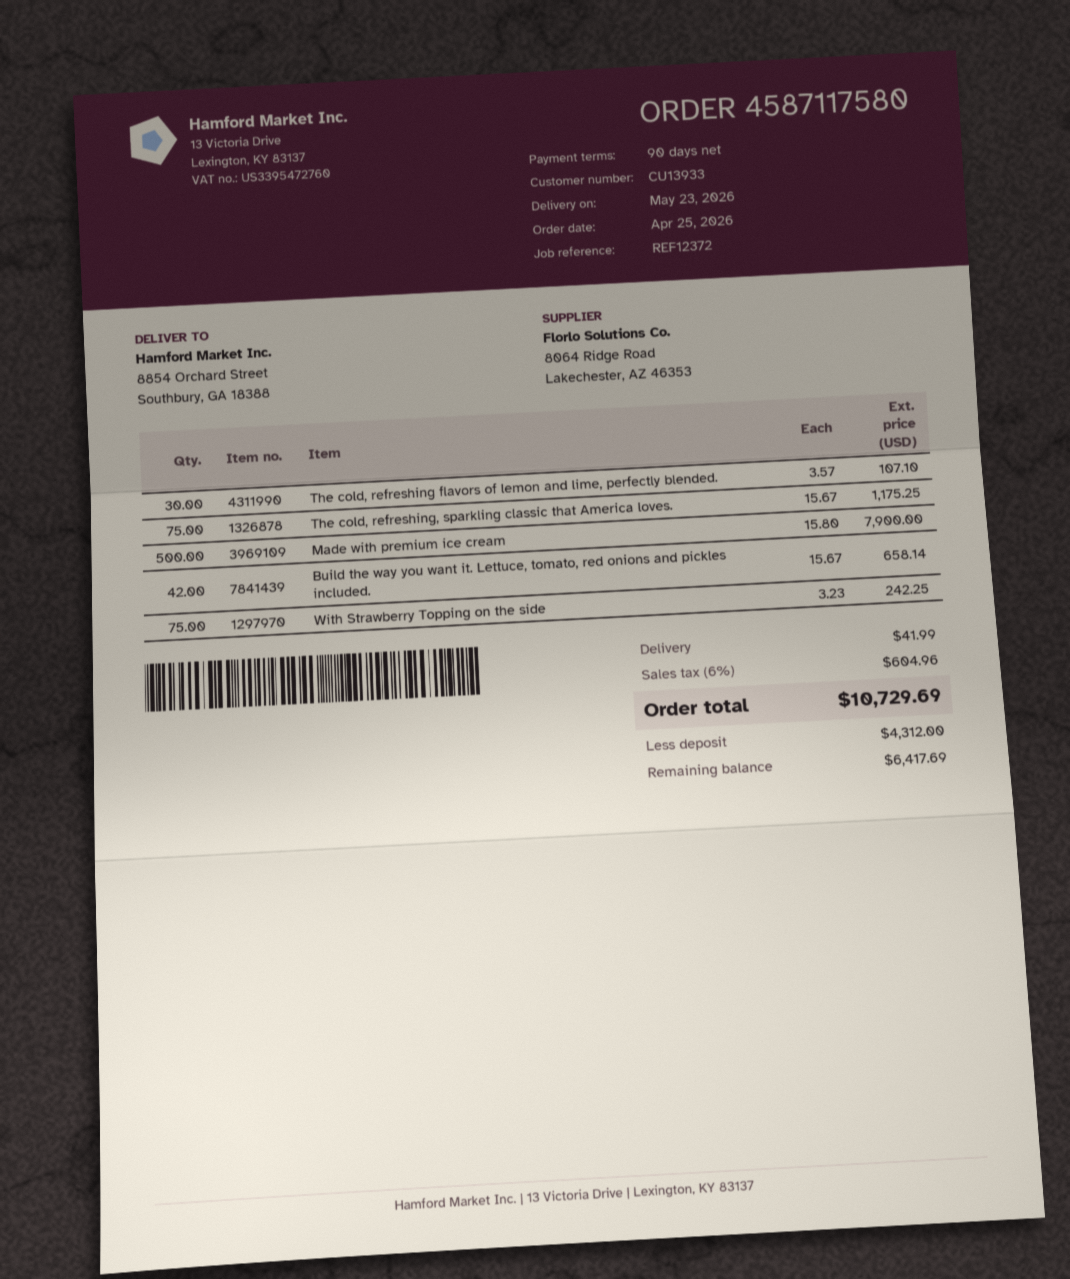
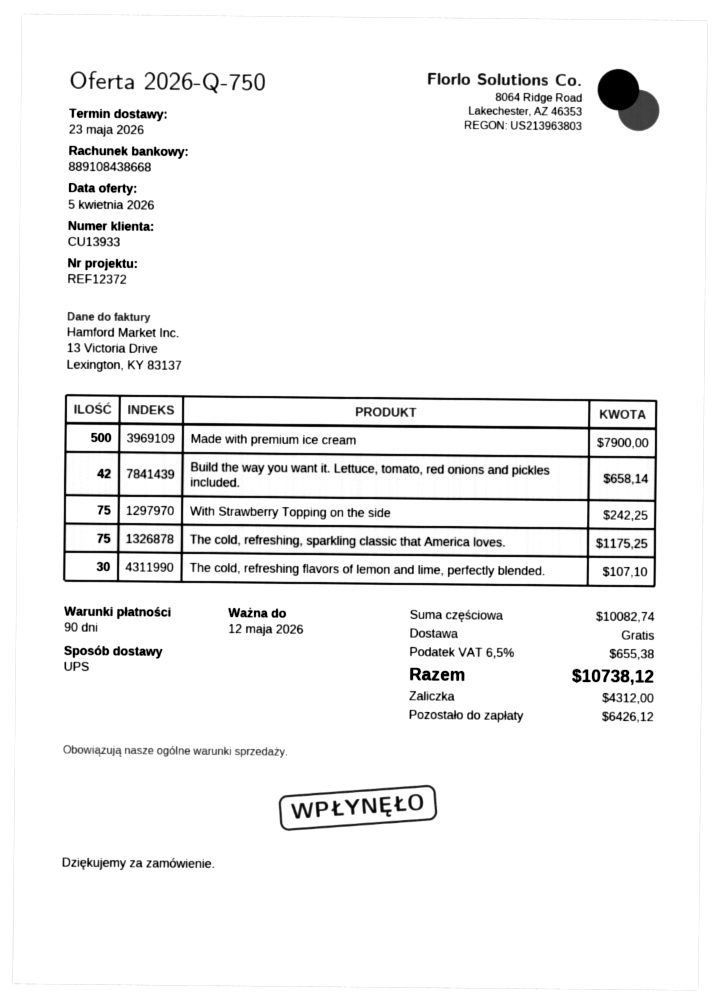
shipping: 41.99 -> 0.00
tax: 6% = 604.96 -> 6.5% = 655.38
total: 10729.69 -> 10738.12
balance: 6417.69 -> 6426.12

